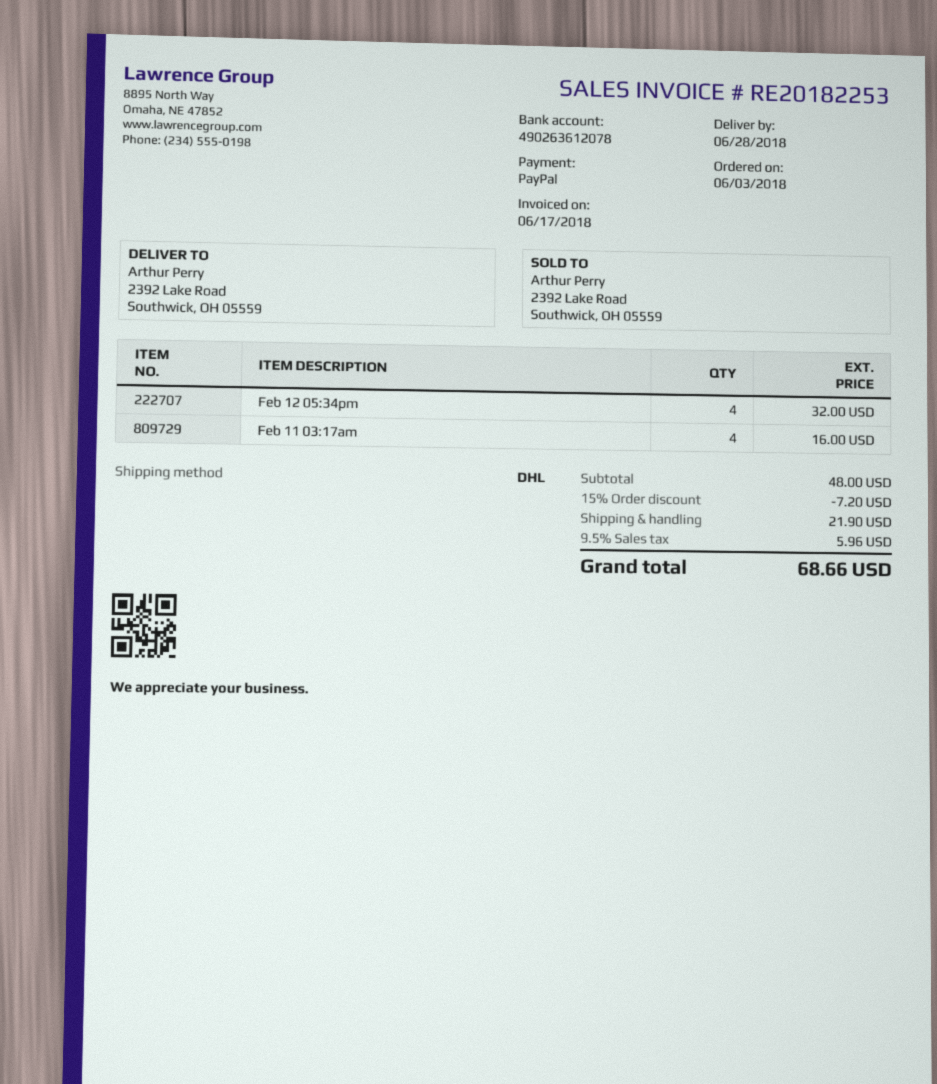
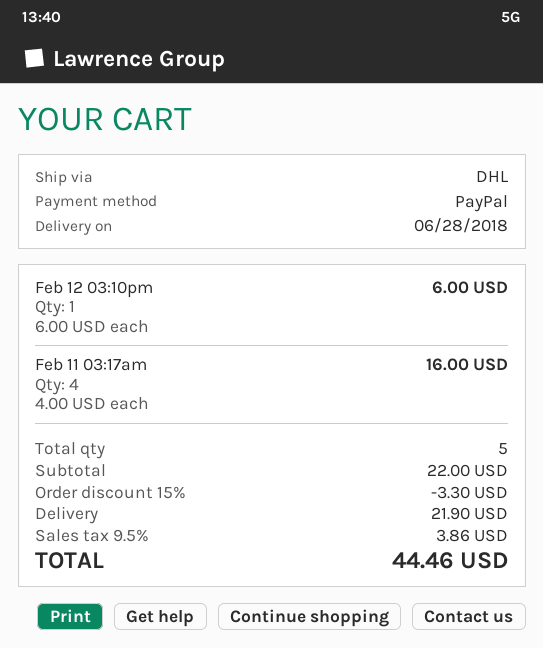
Feb 12 05:34pm: 4 for 32.00 -> none
Feb 12 03:10pm: none -> 1 for 6.00
subtotal: 48.00 -> 22.00
discount: 15% = 7.20 -> 15% = 3.30
tax: 9.5% = 5.96 -> 9.5% = 3.86
total: 68.66 -> 44.46

